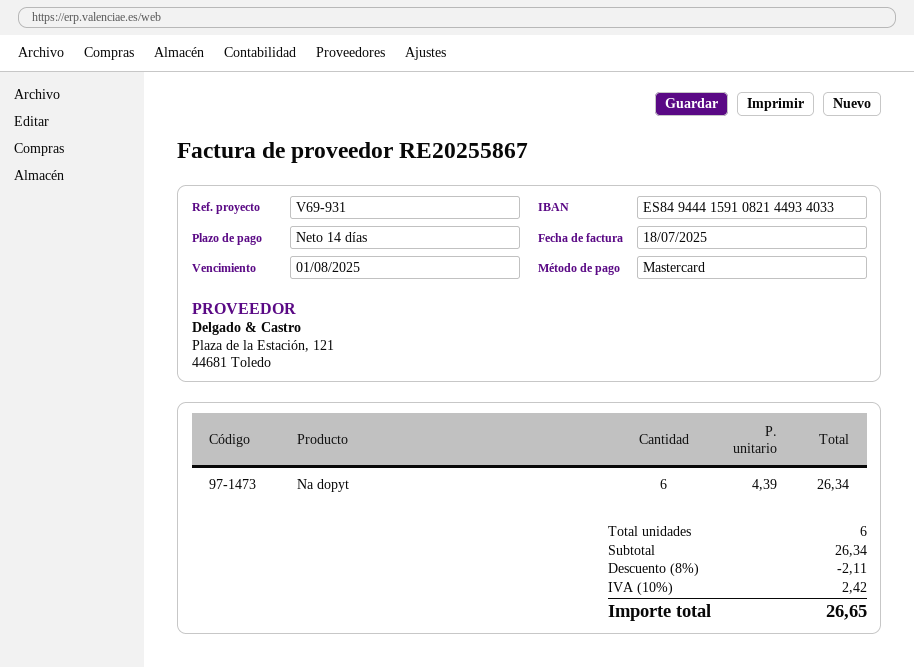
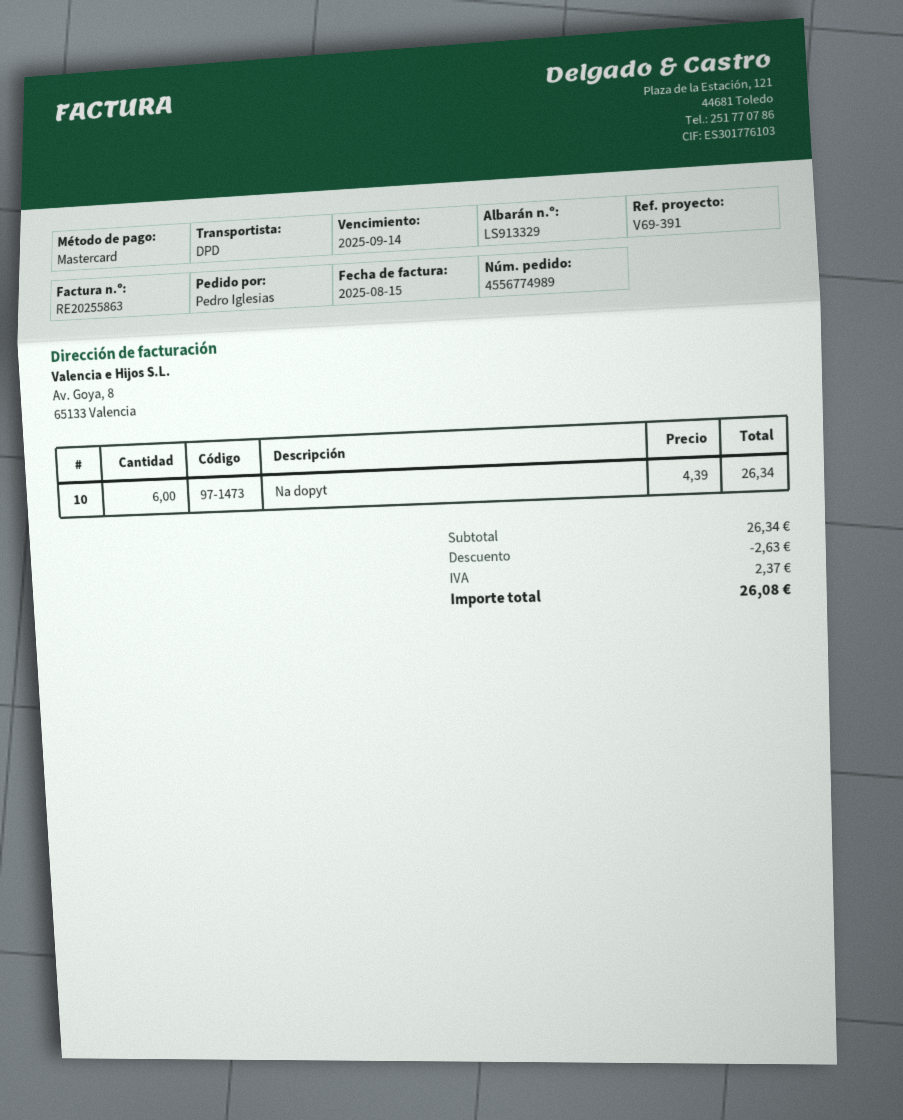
invoice number: RE20255867 -> RE20255863
invoice date: 2025-07-18 -> 2025-08-15
due date: 2025-08-01 -> 2025-09-14
reference: V69-931 -> V69-391
discount: 2.11 -> 2.63
tax: 2.42 -> 2.37
total: 26.65 -> 26.08

